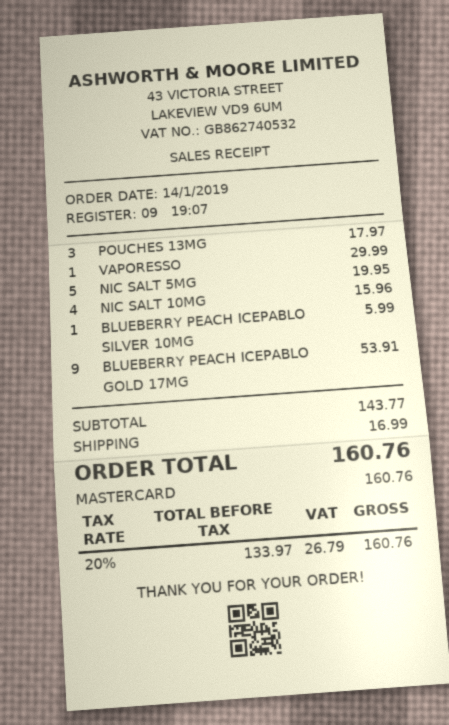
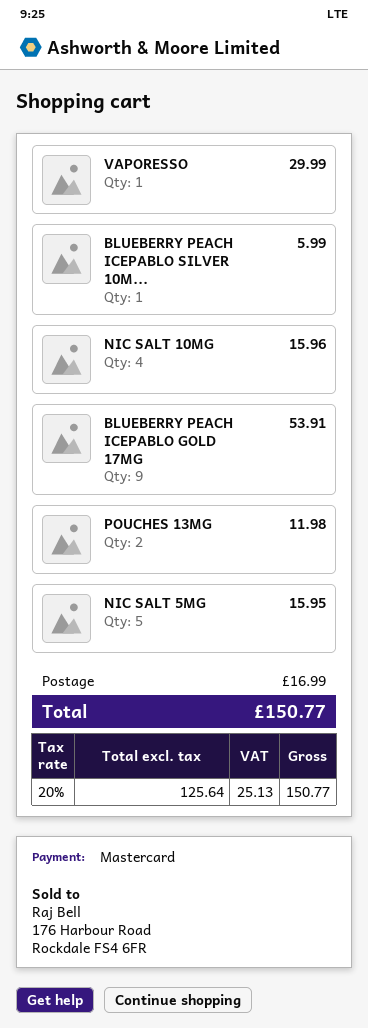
POUCHES 13MG: 3 for 17.97 -> 2 for 11.98
NIC SALT 5MG: 5 for 19.95 -> 5 for 15.95
net: 133.97 -> 125.64
tax: 20% = 26.79 -> 20% = 25.13
total: 160.76 -> 150.77

